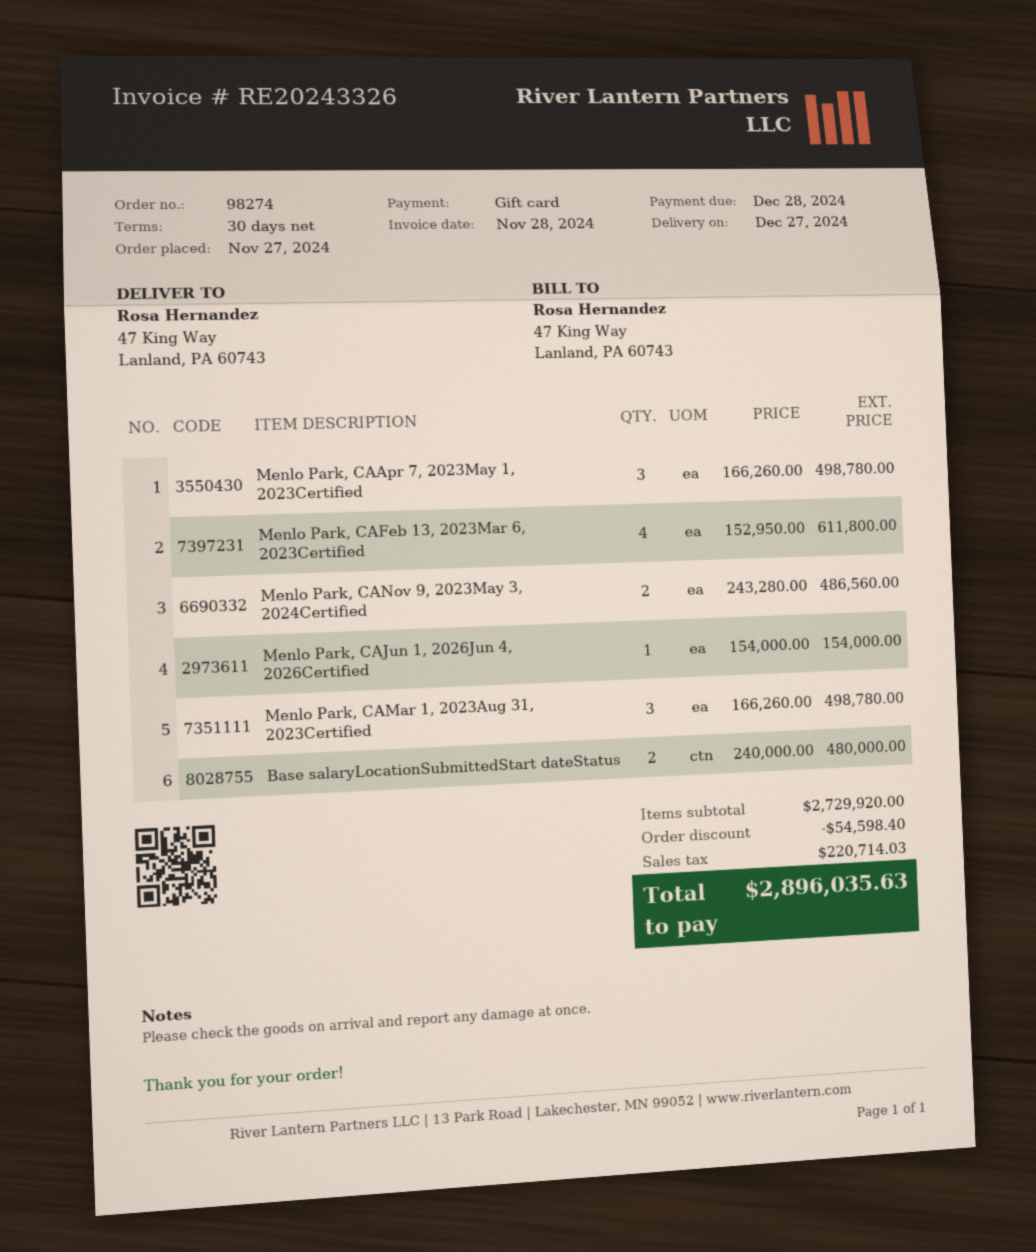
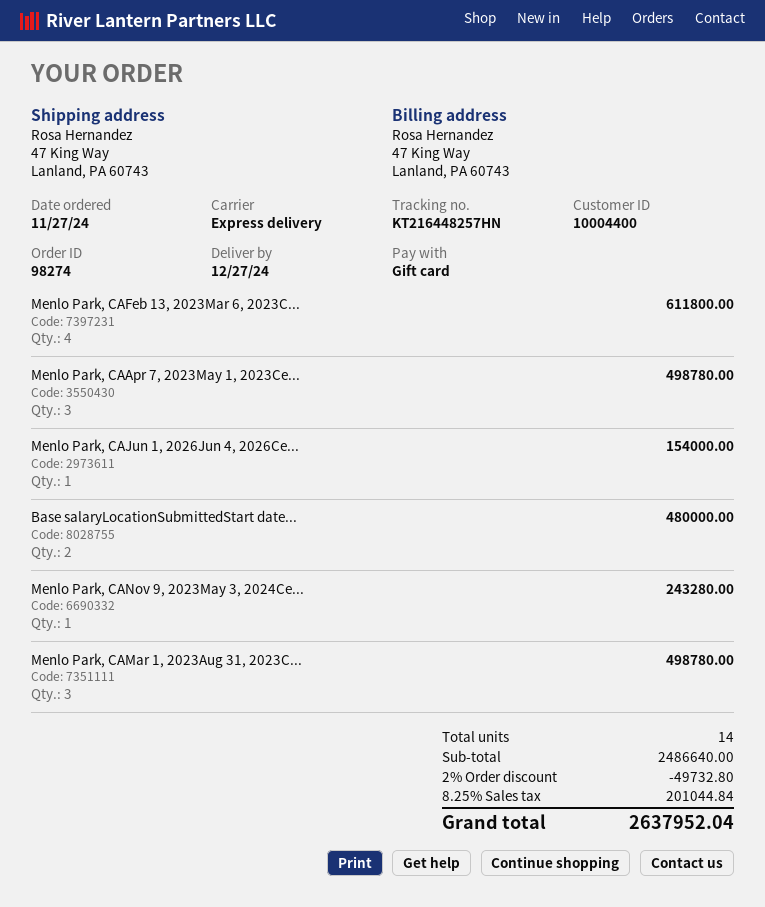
Menlo Park, CANov 9, 2023May 3, 2024Certified: 2 for 486560.00 -> 1 for 243280.00
subtotal: 2729920.00 -> 2486640.00
discount: 54598.40 -> 49732.80
tax: 220714.03 -> 201044.84
total: 2896035.63 -> 2637952.04

